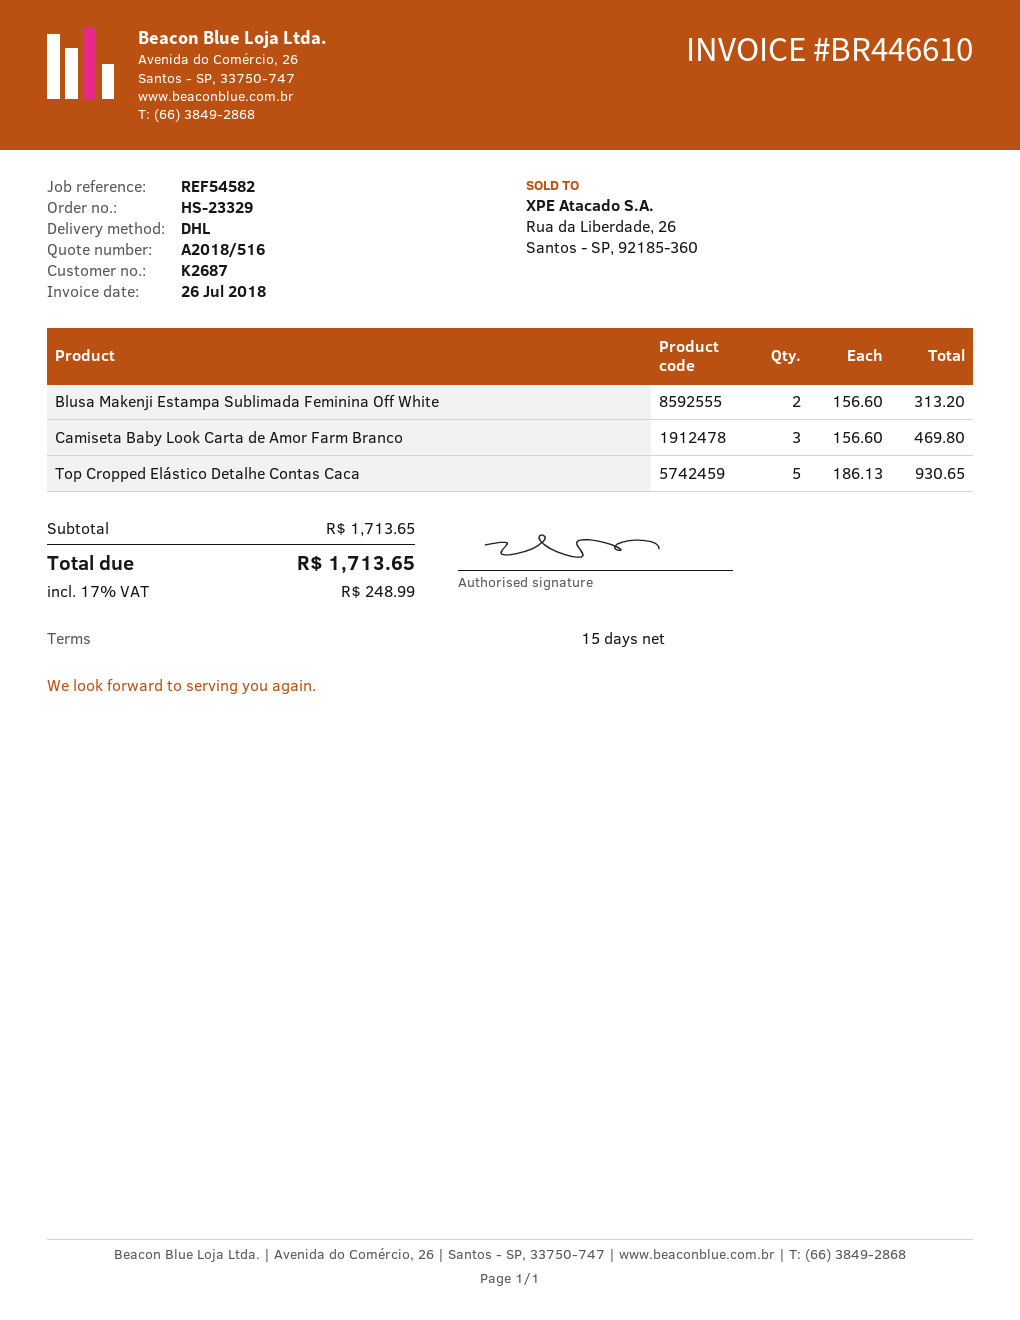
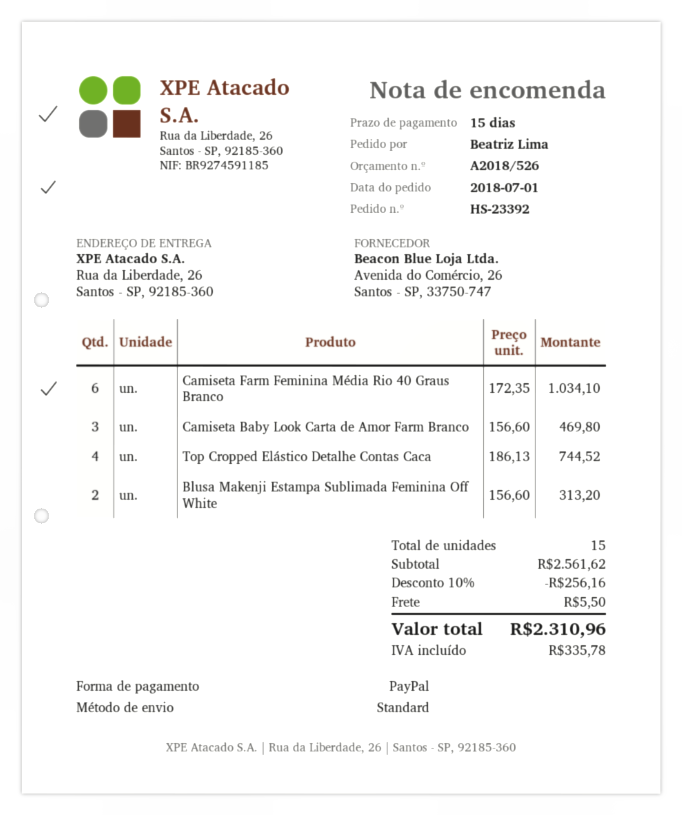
quote number: A2018/516 -> A2018/526
order number: HS-23329 -> HS-23392
shipping method: DHL -> standard
Top Cropped Elástico Detalhe Contas Caca: 5 x 186.13 = 930.65 -> 4 x 186.13 = 744.52
Camiseta Farm Feminina Média Rio 40 Graus Branco: none -> 6 x 172.35 = 1034.10
subtotal: 1713.65 -> 2561.62
discount: none -> 10% = 256.16
shipping: none -> 5.50
tax: 248.99 -> 335.78
total: 1713.65 -> 2310.96

